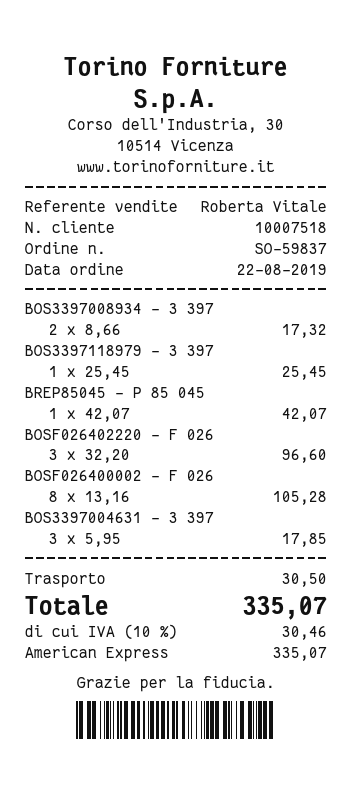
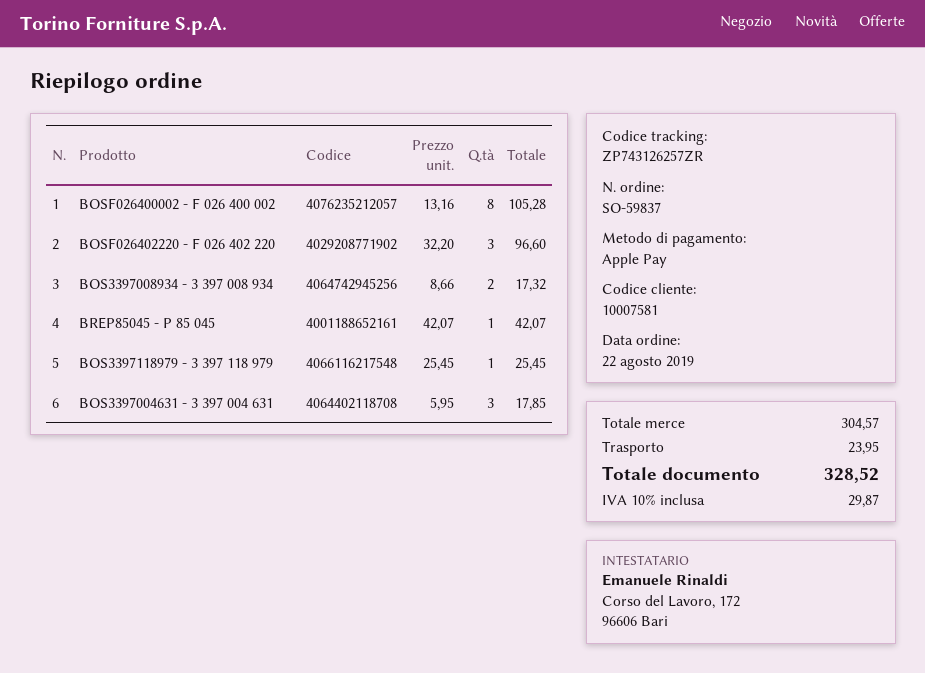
customer number: 10007518 -> 10007581
payment method: American Express -> Apple Pay
shipping: 30.50 -> 23.95
tax: 10% = 30.46 -> 10% = 29.87
total: 335.07 -> 328.52

